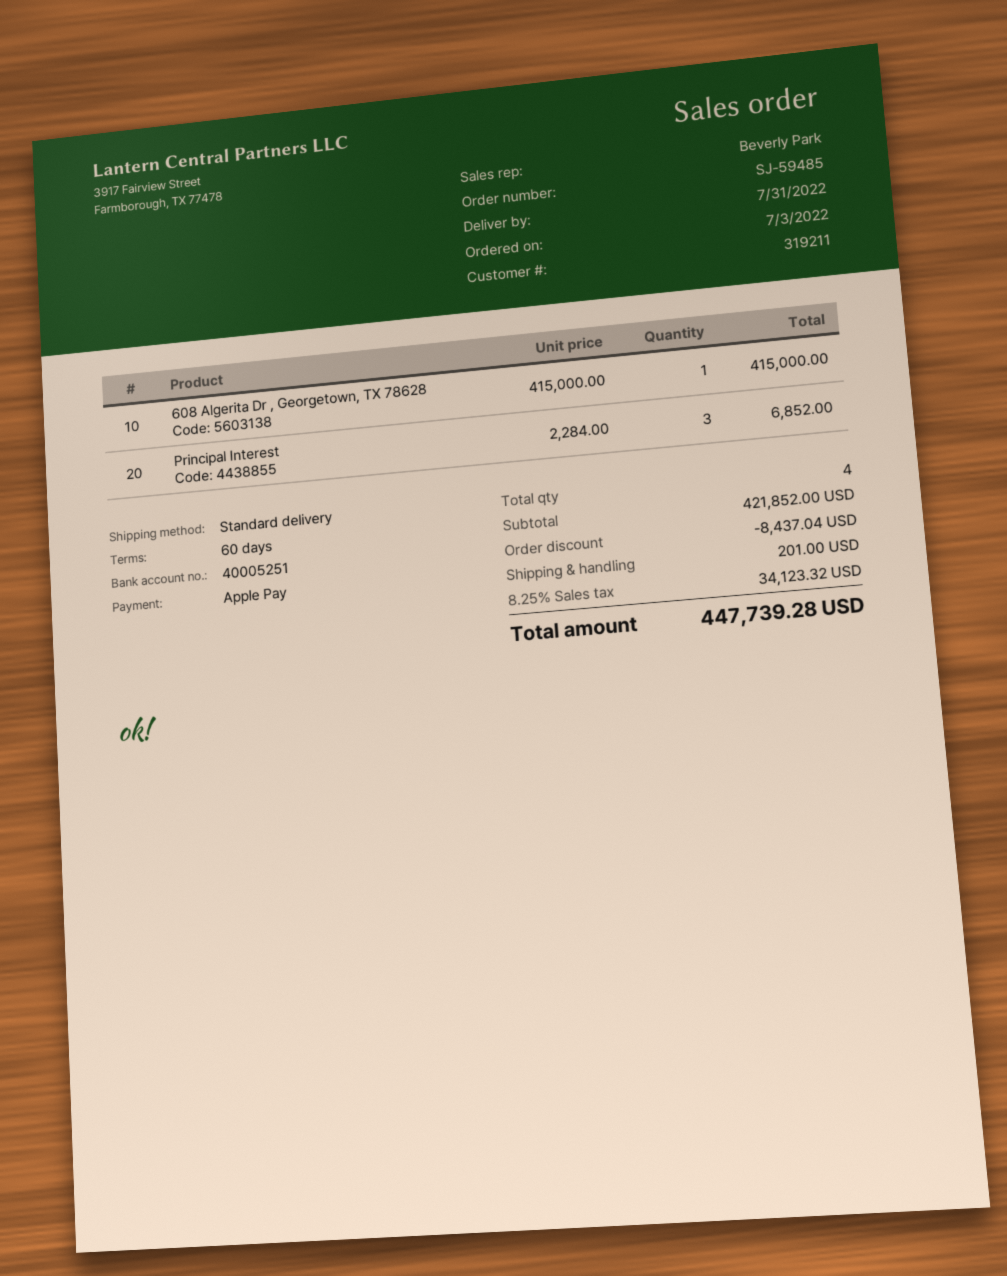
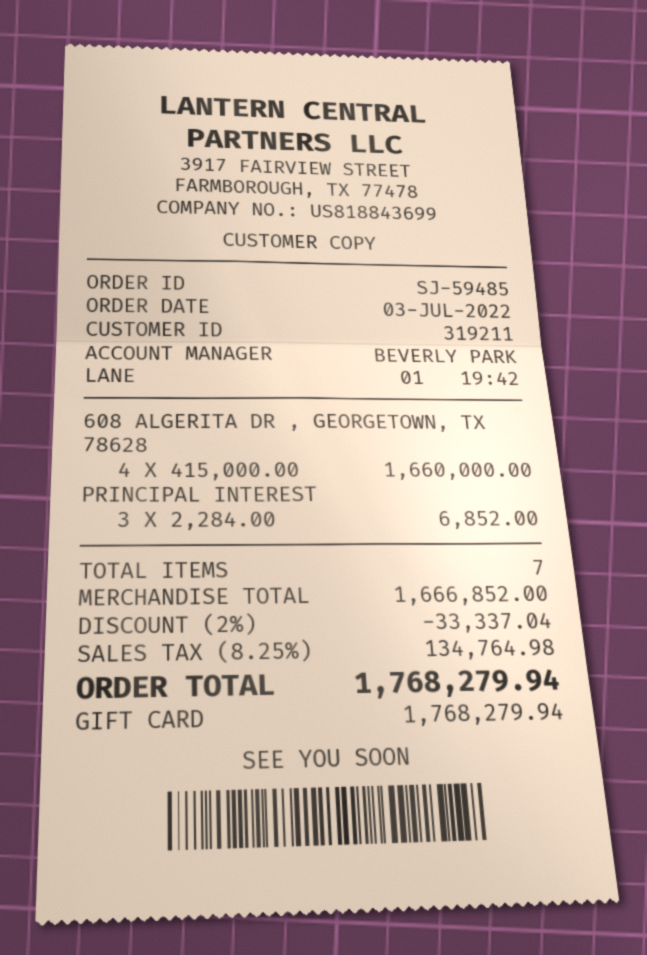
payment method: Apple Pay -> gift card
608 Algerita Dr , Georgetown, TX 78628: 1 x 415000.00 = 415000.00 -> 4 x 415000.00 = 1660000.00
total quantity: 4 -> 7
subtotal: 421852.00 -> 1666852.00
discount: 8437.04 -> 33337.04
shipping: 201.00 -> none
tax: 8.25% = 34123.32 -> 8.25% = 134764.98
total: 447739.28 -> 1768279.94

